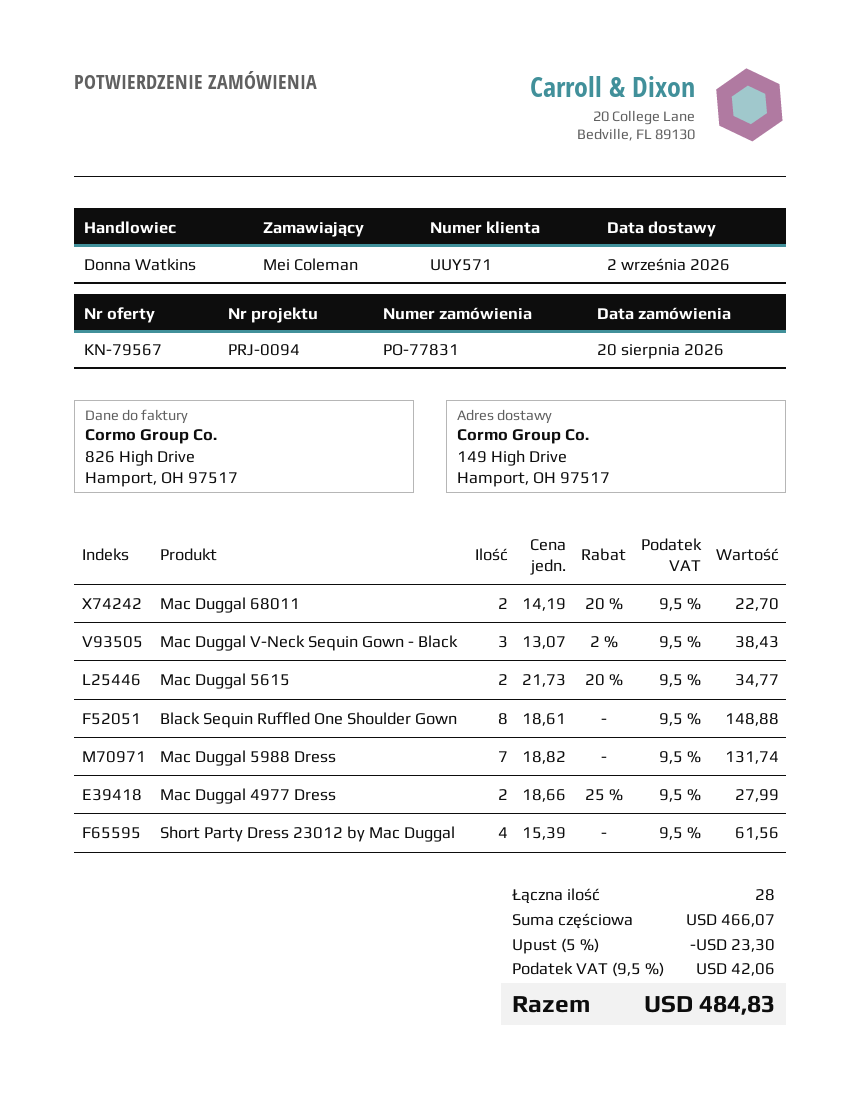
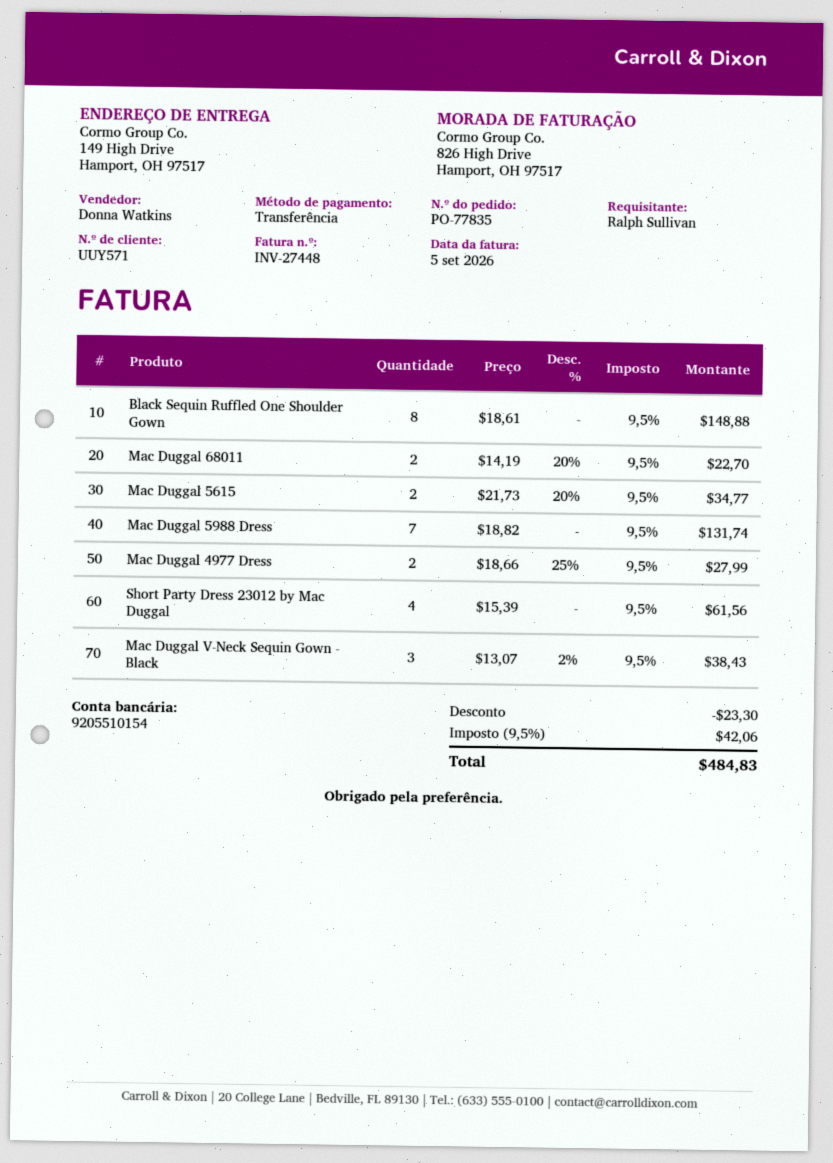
order number: PO-77831 -> PO-77835
ordered by: Mei Coleman -> Ralph Sullivan

